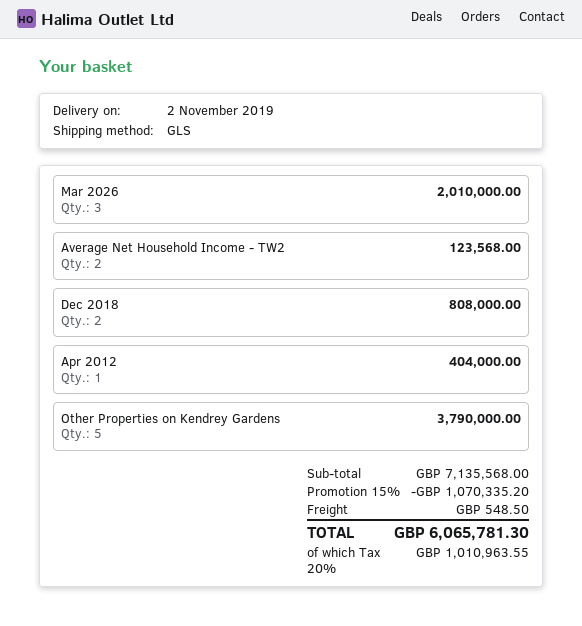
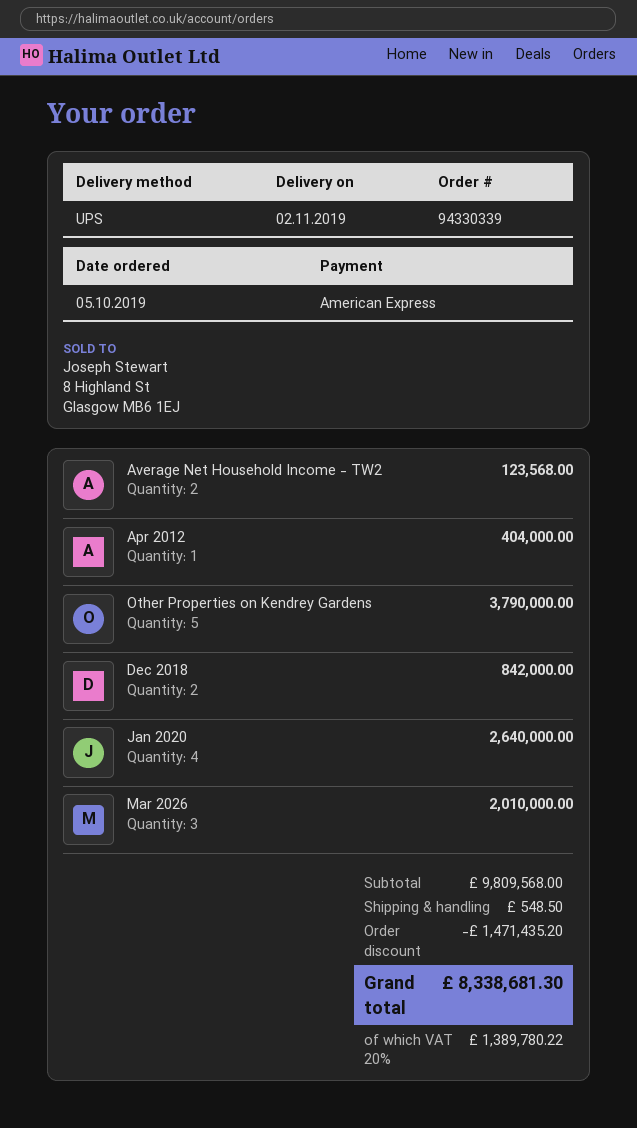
shipping method: GLS -> UPS
Dec 2018: 2 for 808000.00 -> 2 for 842000.00
Jan 2020: none -> 4 for 2640000.00
subtotal: 7135568.00 -> 9809568.00
discount: 1070335.20 -> 1471435.20
tax: 20% = 1010963.55 -> 20% = 1389780.22
total: 6065781.30 -> 8338681.30

